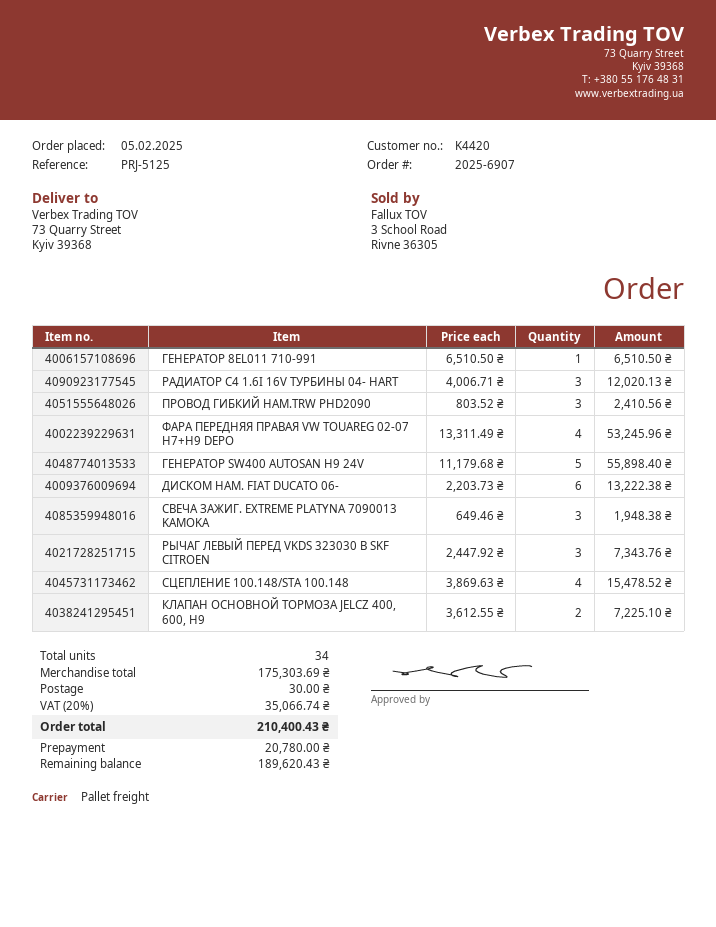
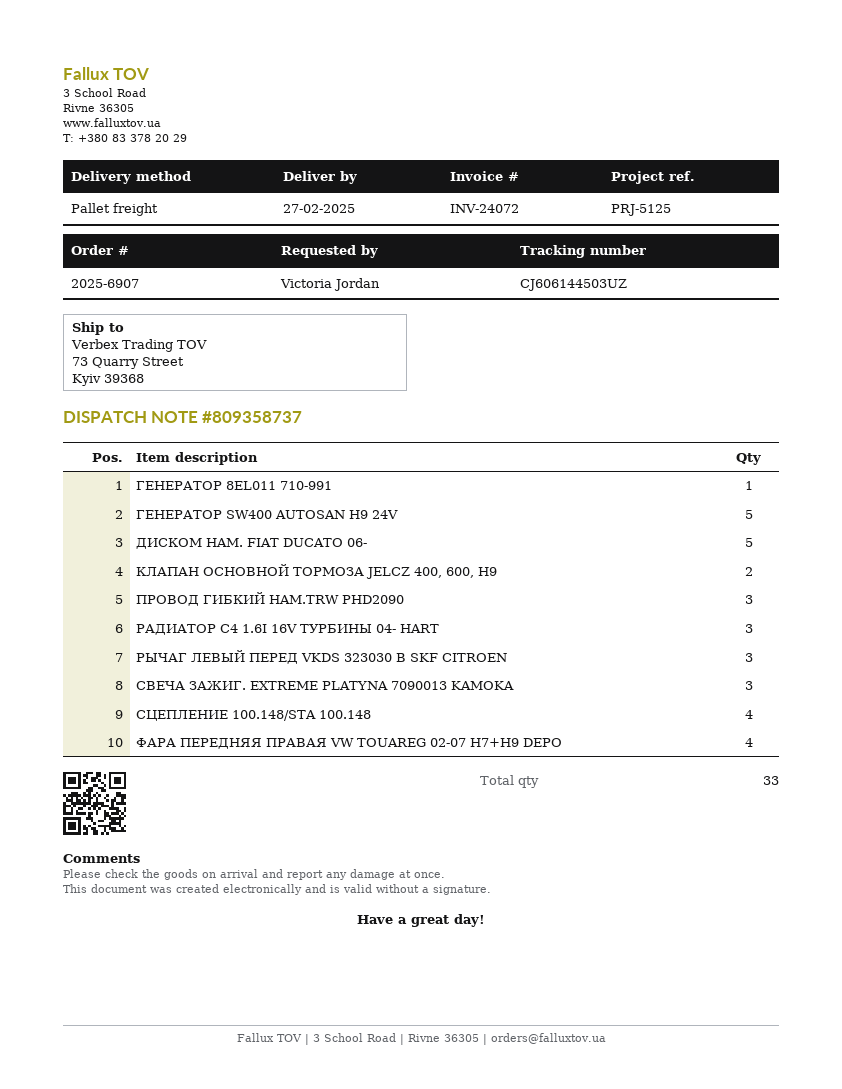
ДИСКОМ HAM. FIAT DUCATO 06-: 6 -> 5
total quantity: 34 -> 33

